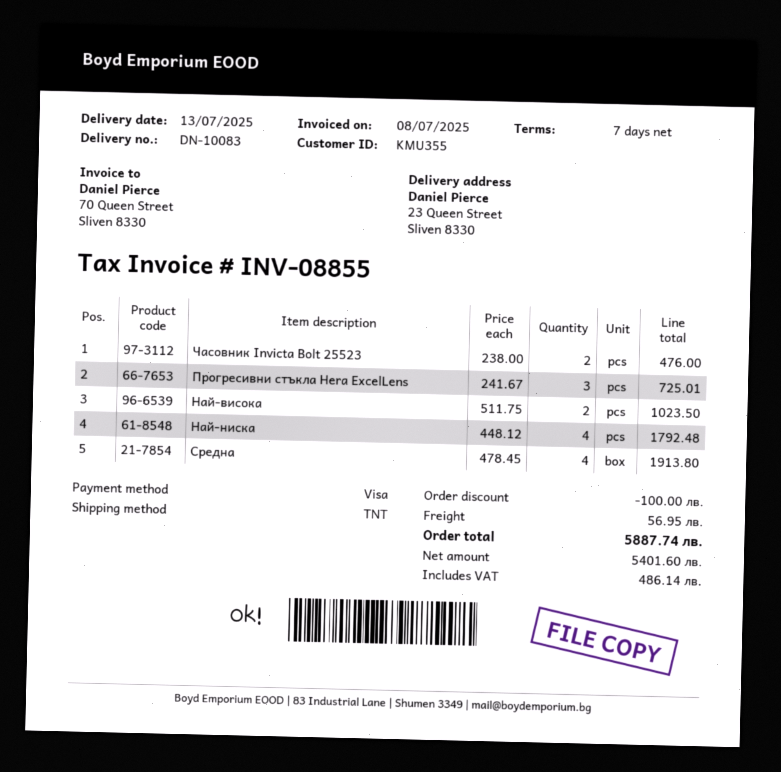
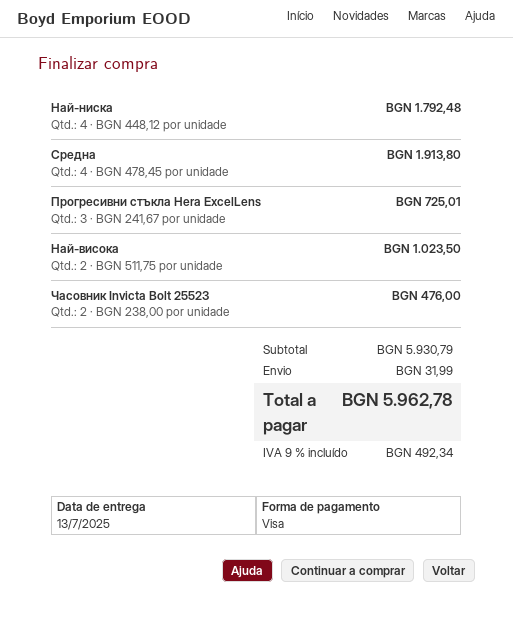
discount: 100.00 -> none
shipping: 56.95 -> 31.99
tax: 486.14 -> 492.34
total: 5887.74 -> 5962.78

